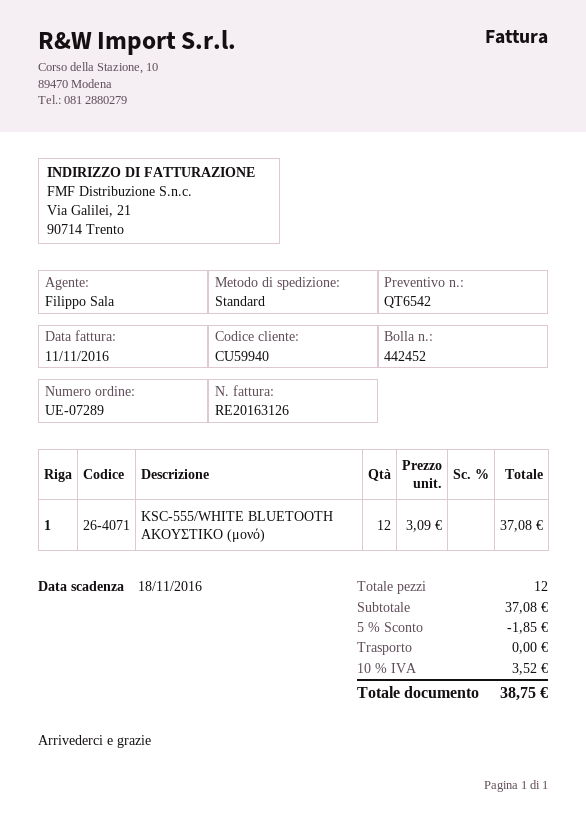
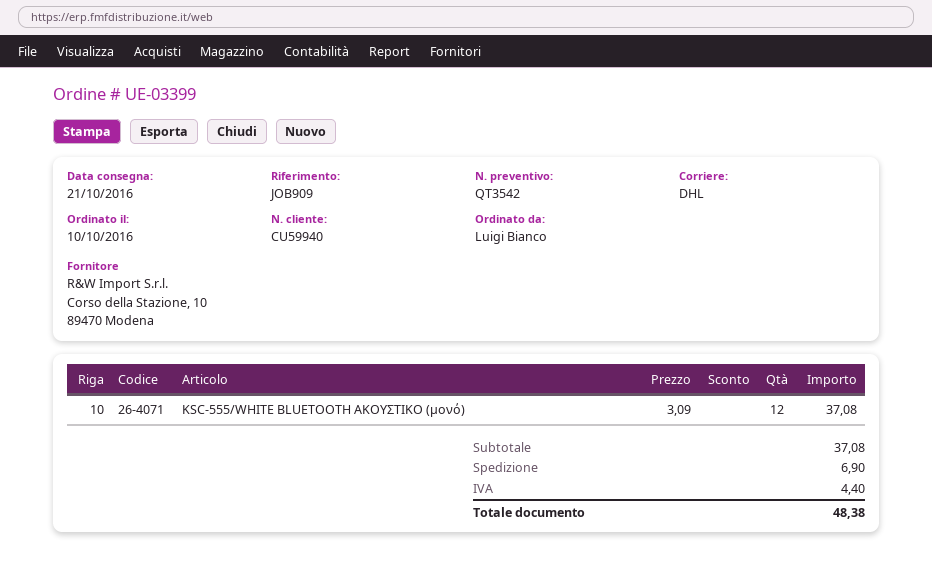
quote number: QT6542 -> QT3542
order number: UE-07289 -> UE-03399
shipping method: standard -> DHL
discount: 5% = 1.85 -> none
shipping: 0.00 -> 6.90
tax: 3.52 -> 4.40
total: 38.75 -> 48.38

